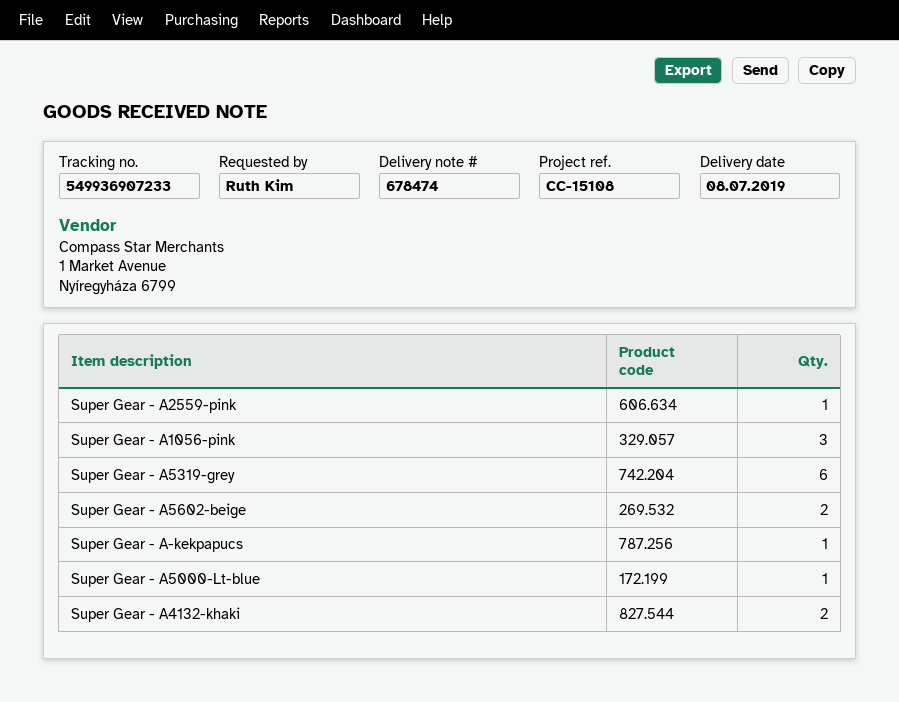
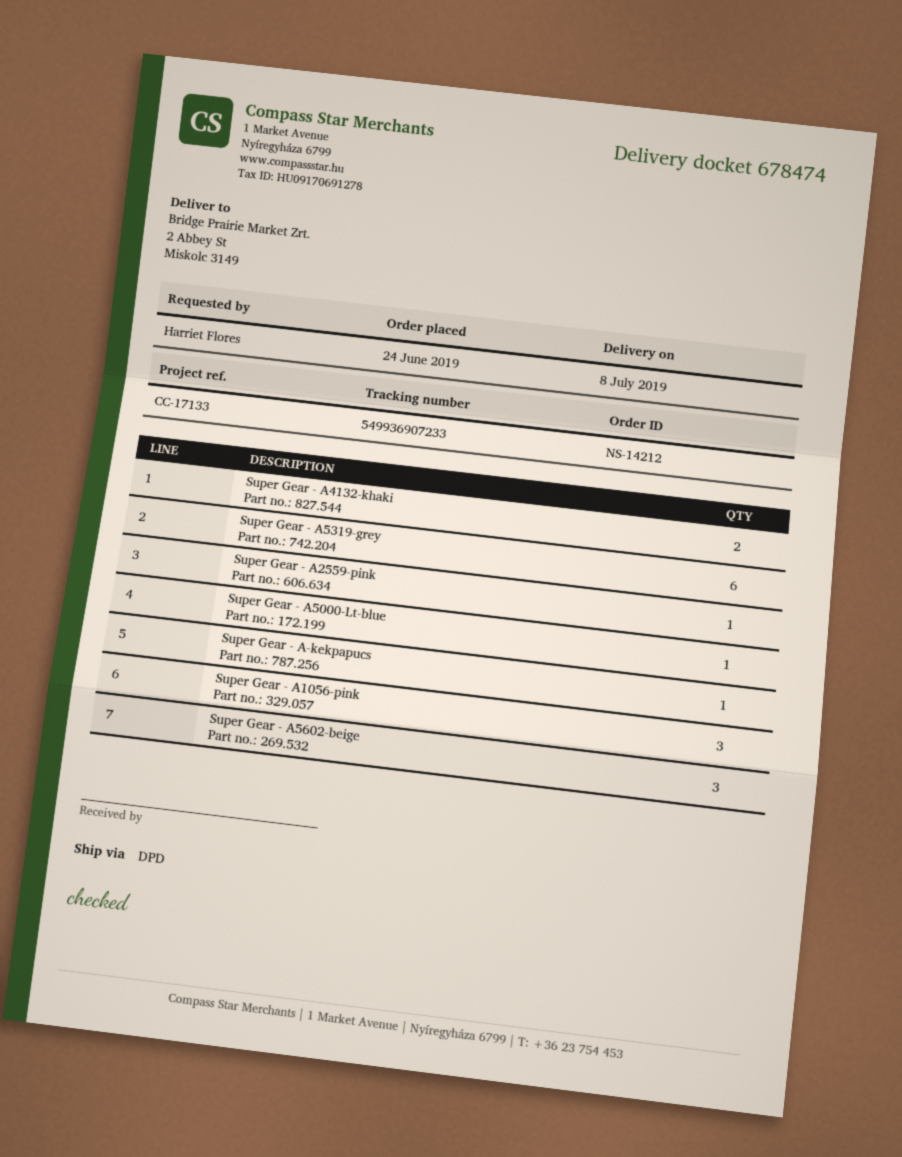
reference: CC-15108 -> CC-17133
ordered by: Ruth Kim -> Harriet Flores
Super Gear - A5602-beige: 2 -> 3

